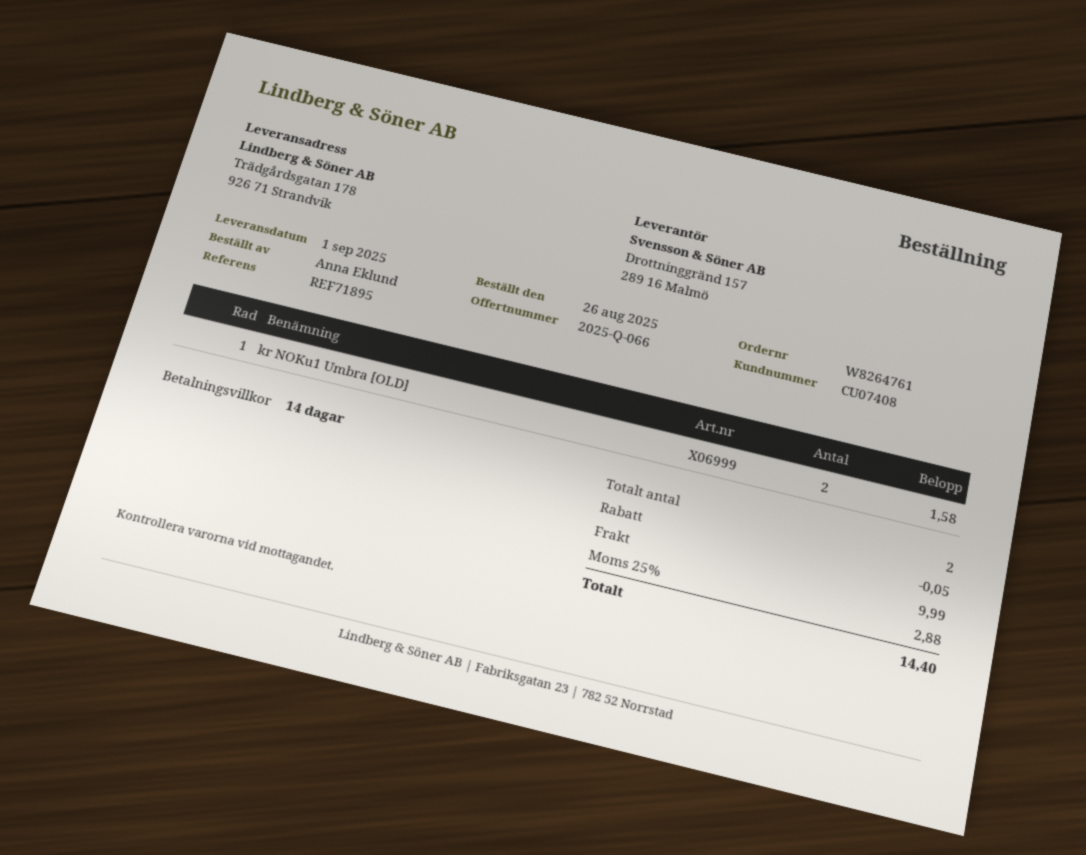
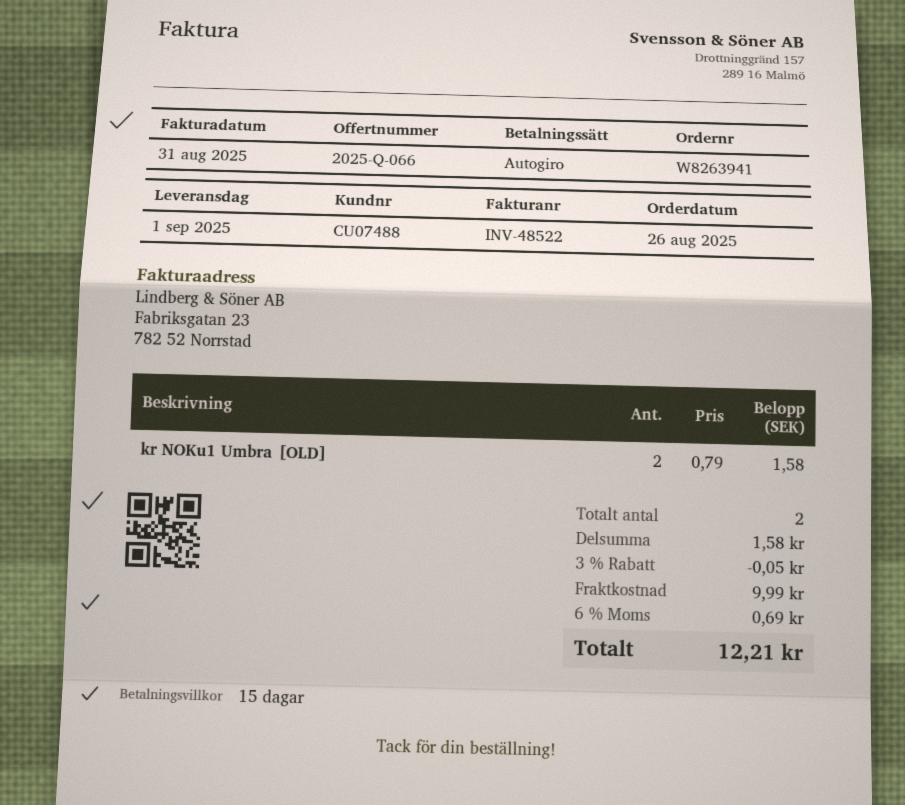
order number: W8264761 -> W8263941
payment terms: 14 days -> 15 days
customer number: CU07408 -> CU07488
tax: 25% = 2.88 -> 6% = 0.69
total: 14.40 -> 12.21

